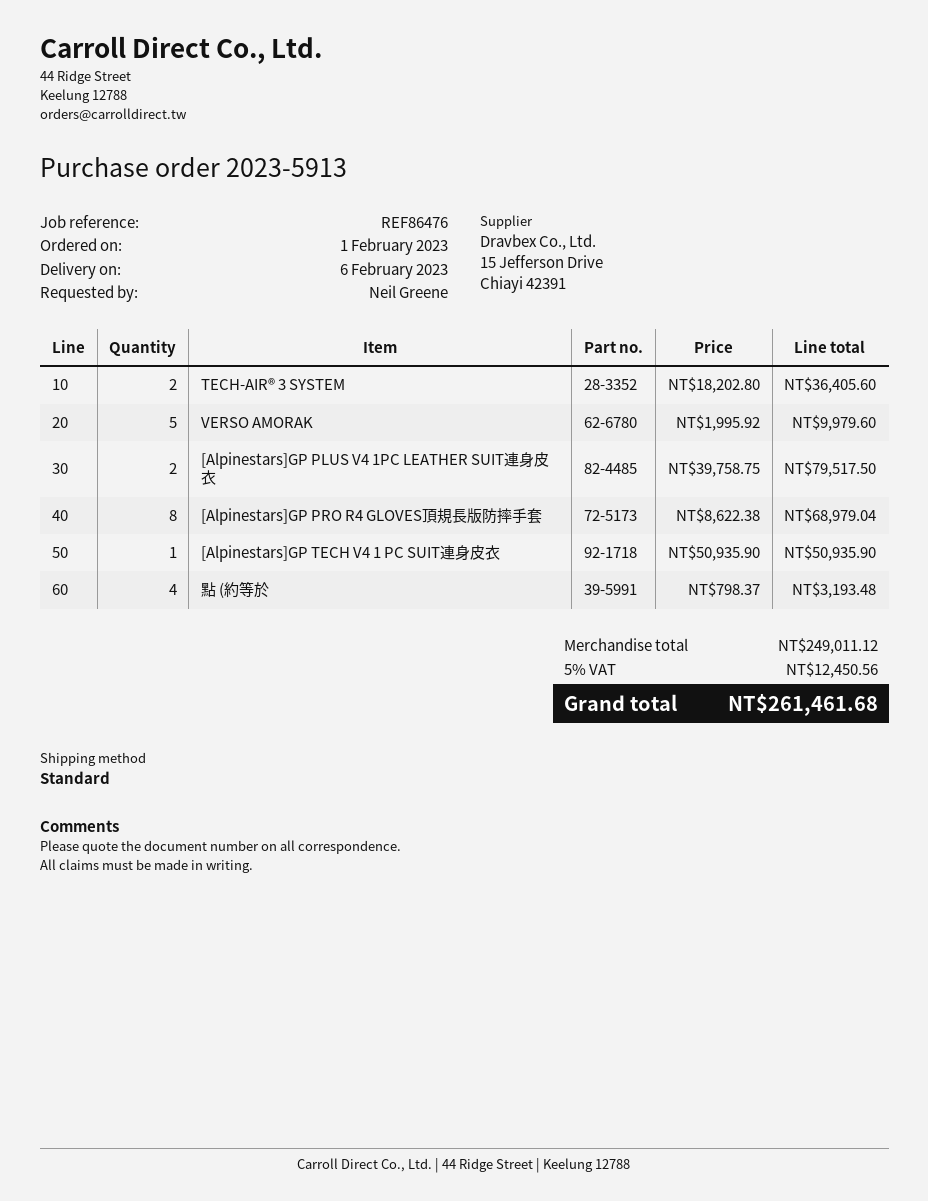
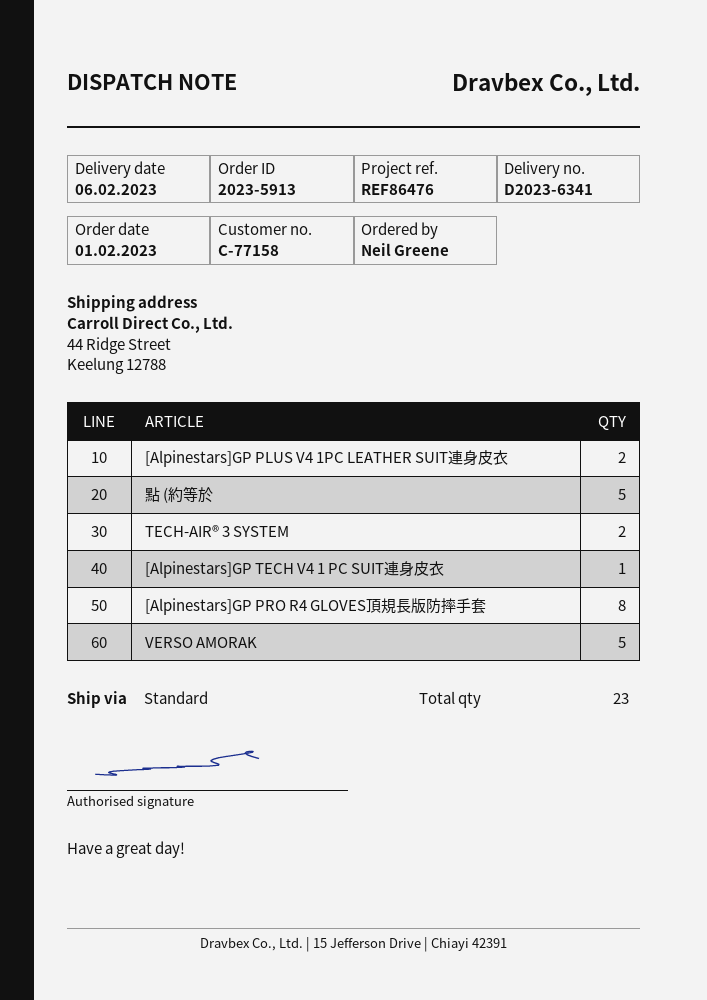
點 (約等於: 4 -> 5

